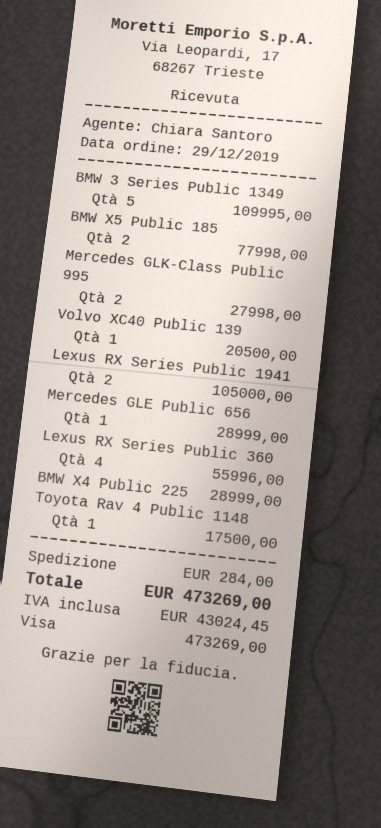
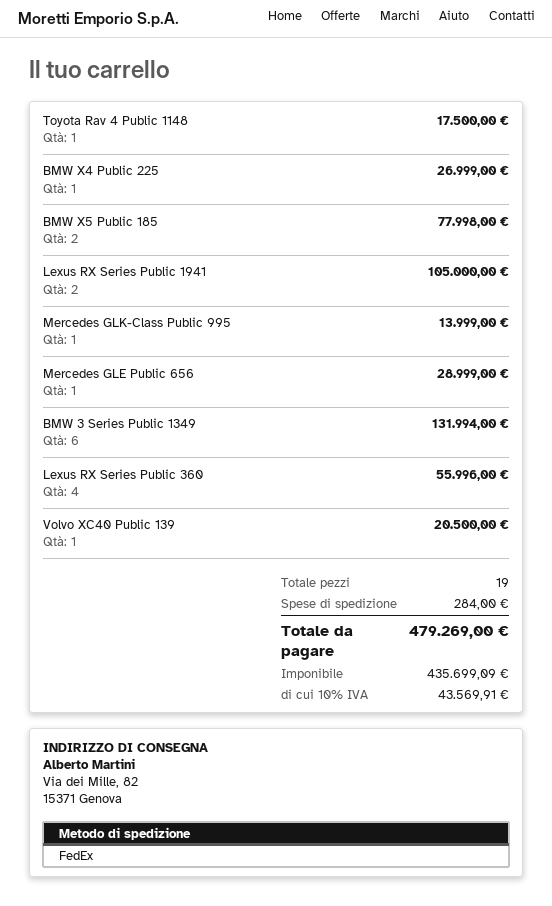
BMW 3 Series Public 1349: 5 for 109995.00 -> 6 for 131994.00
Mercedes GLK-Class Public 995: 2 for 27998.00 -> 1 for 13999.00
BMW X4 Public 225: 1 for 28999.00 -> 1 for 26999.00
tax: 43024.45 -> 43569.91
total: 473269.00 -> 479269.00

